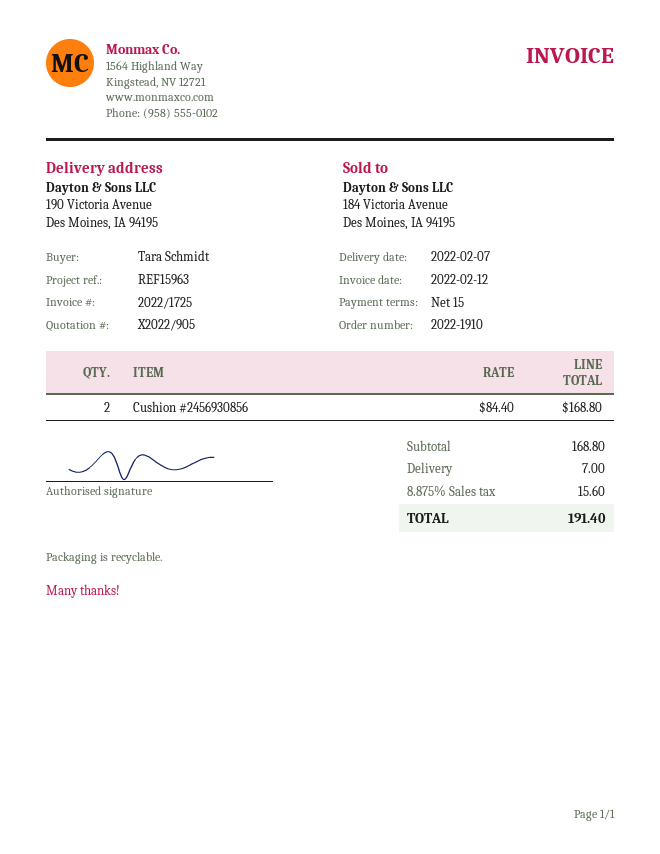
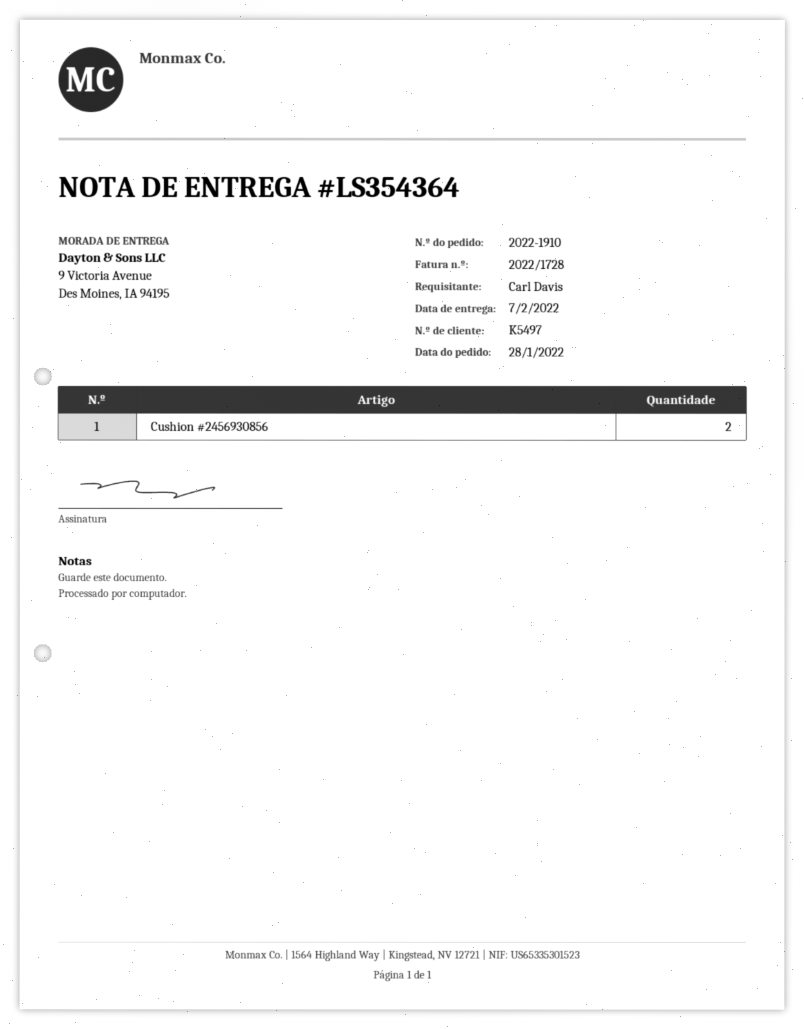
invoice number: 2022/1725 -> 2022/1728
ordered by: Tara Schmidt -> Carl Davis
ship to: 190 Victoria Avenue, Des Moines, IA 94195 -> 9 Victoria Avenue, Des Moines, IA 94195

